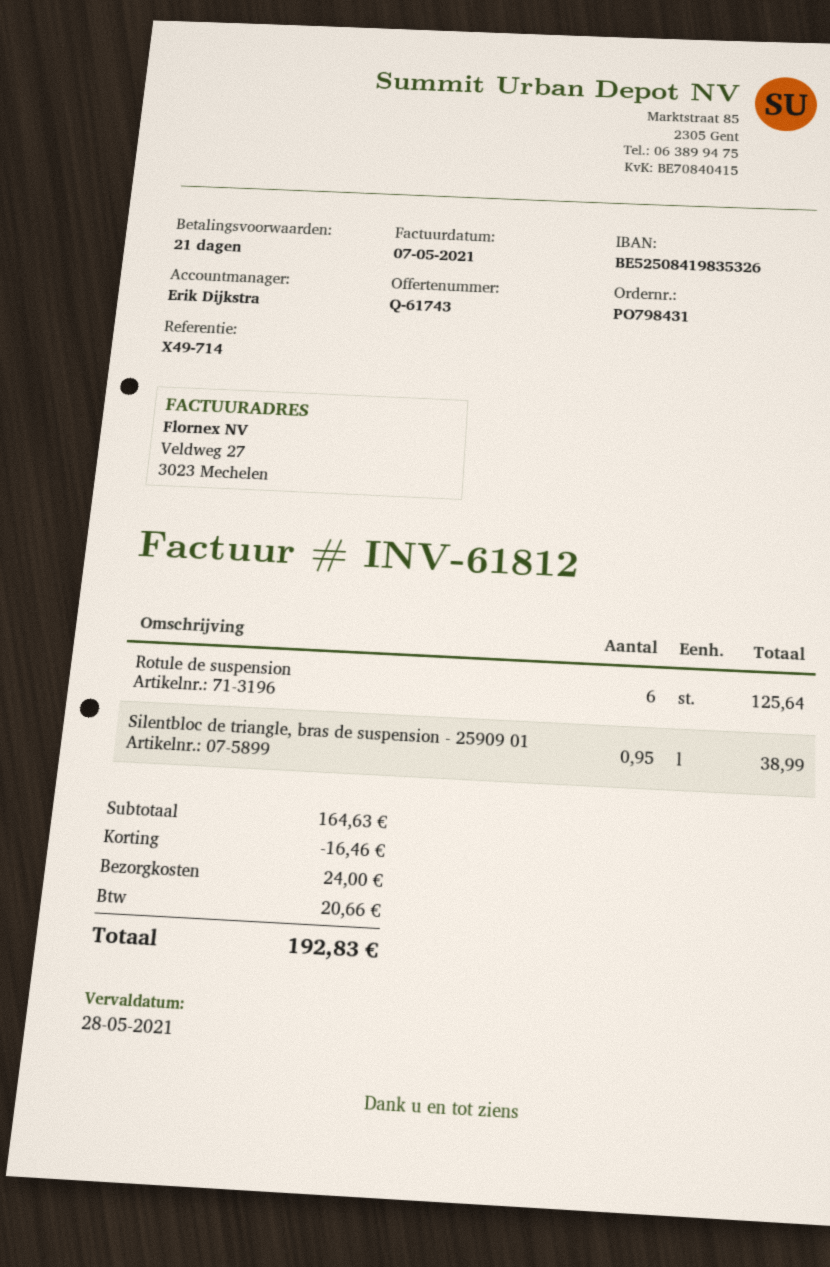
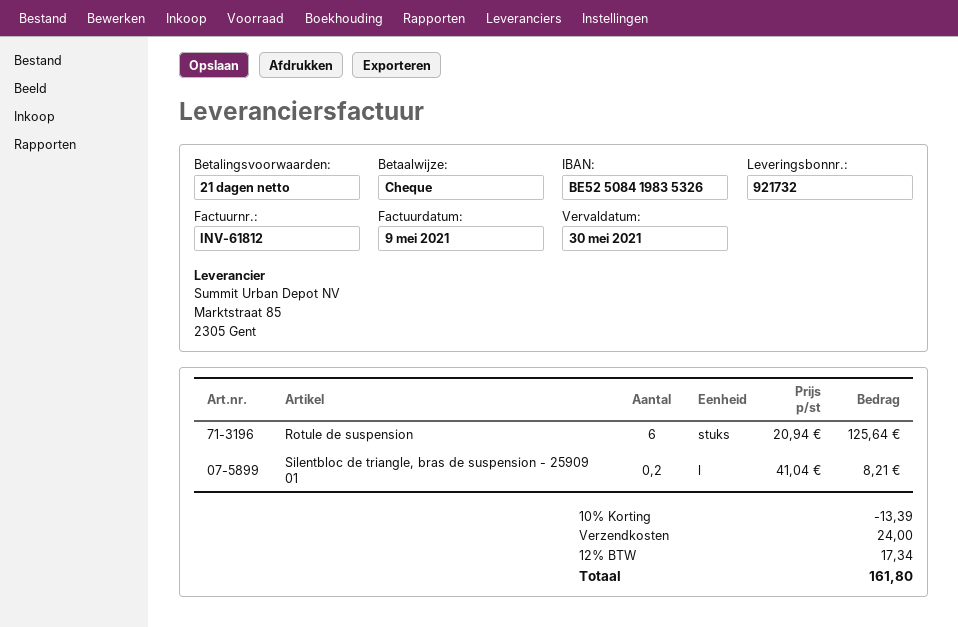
invoice date: 2021-05-07 -> 2021-05-09
due date: 2021-05-28 -> 2021-05-30
Silentbloc de triangle, bras de suspension - 25909 01: 0.95 for 38.99 -> 0.2 for 8.21
discount: 16.46 -> 13.39
tax: 20.66 -> 17.34
total: 192.83 -> 161.80

